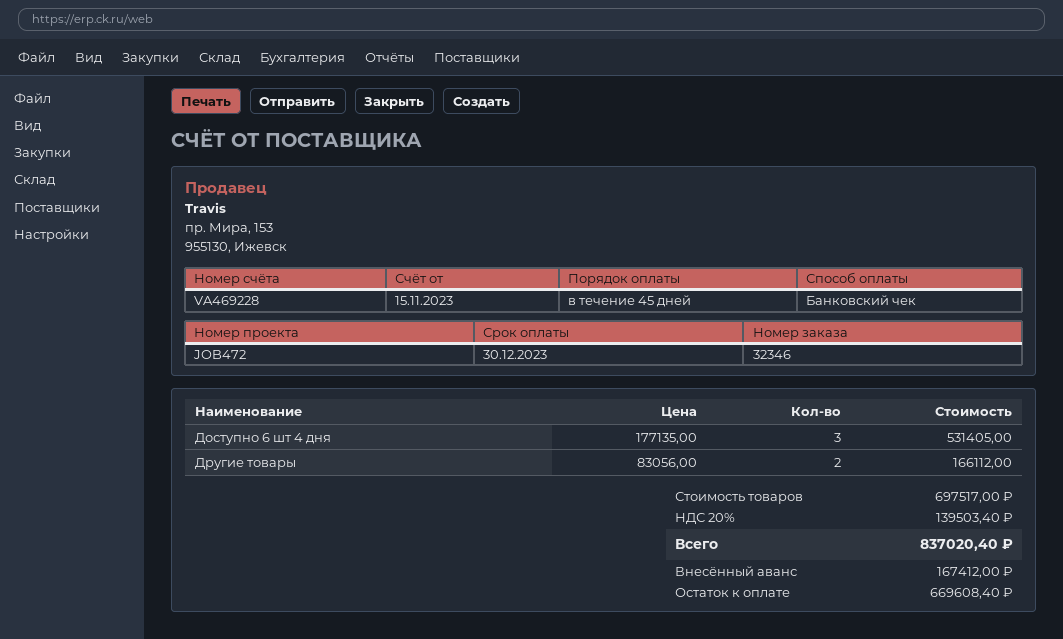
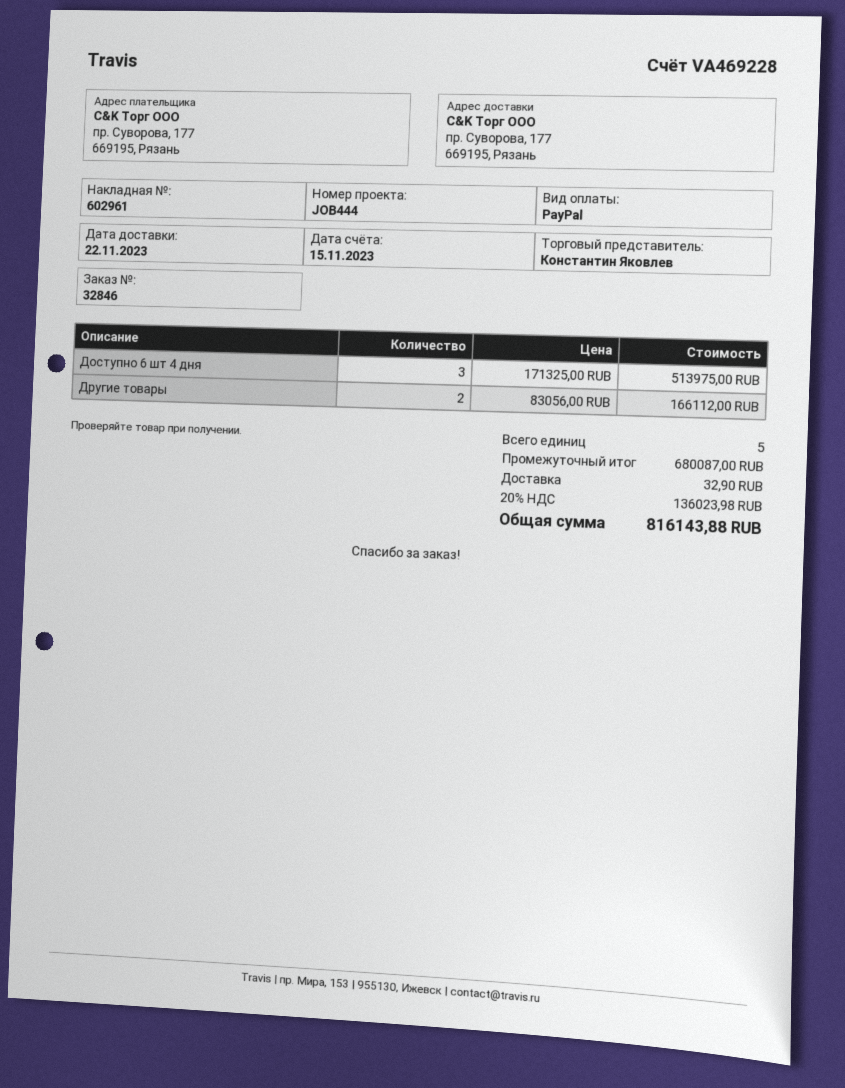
order number: 32346 -> 32846
reference: JOB472 -> JOB444
payment method: cheque -> PayPal
Доступно 6 шт 4 дня: 3 x 177135.00 = 531405.00 -> 3 x 171325.00 = 513975.00
subtotal: 697517.00 -> 680087.00
shipping: none -> 32.90
tax: 20% = 139503.40 -> 20% = 136023.98
total: 837020.40 -> 816143.88

